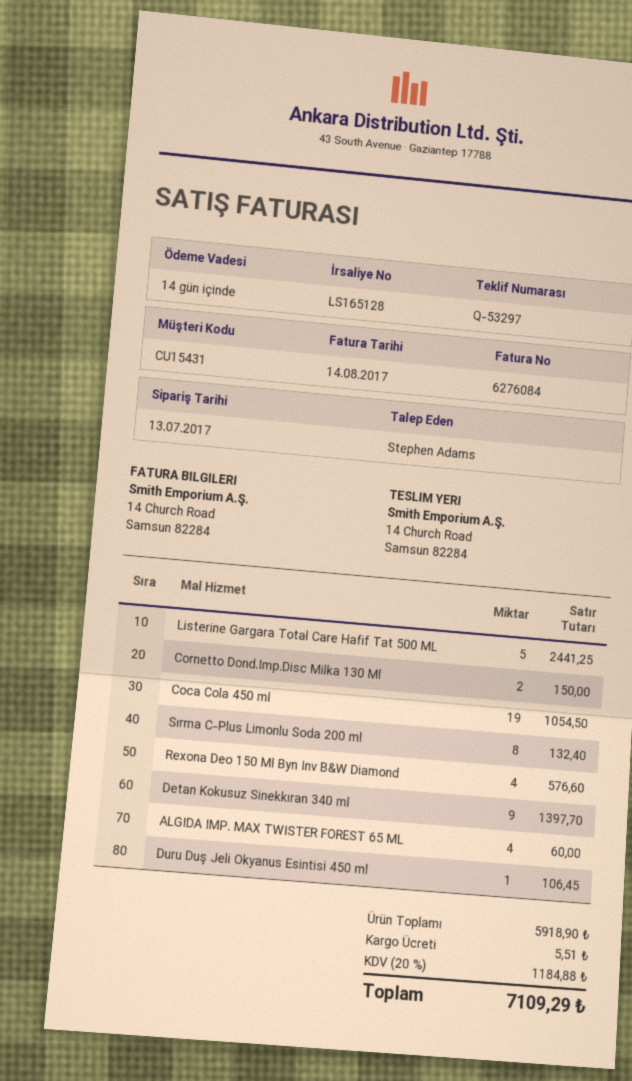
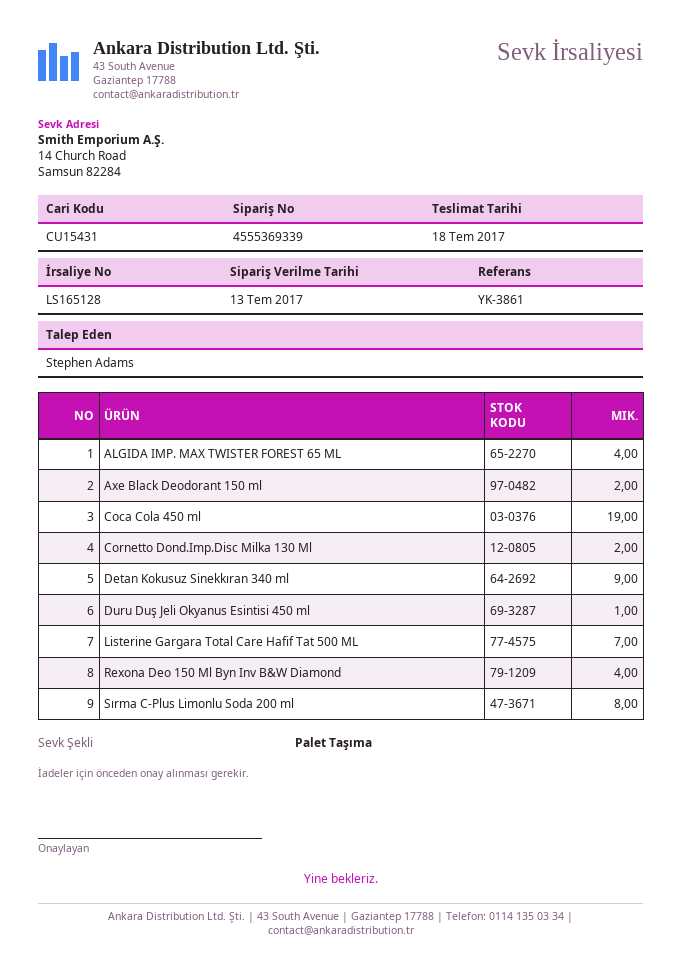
Listerine Gargara Total Care Hafif Tat 500 ML: 5 -> 7
Axe Black Deodorant 150 ml: none -> 2

